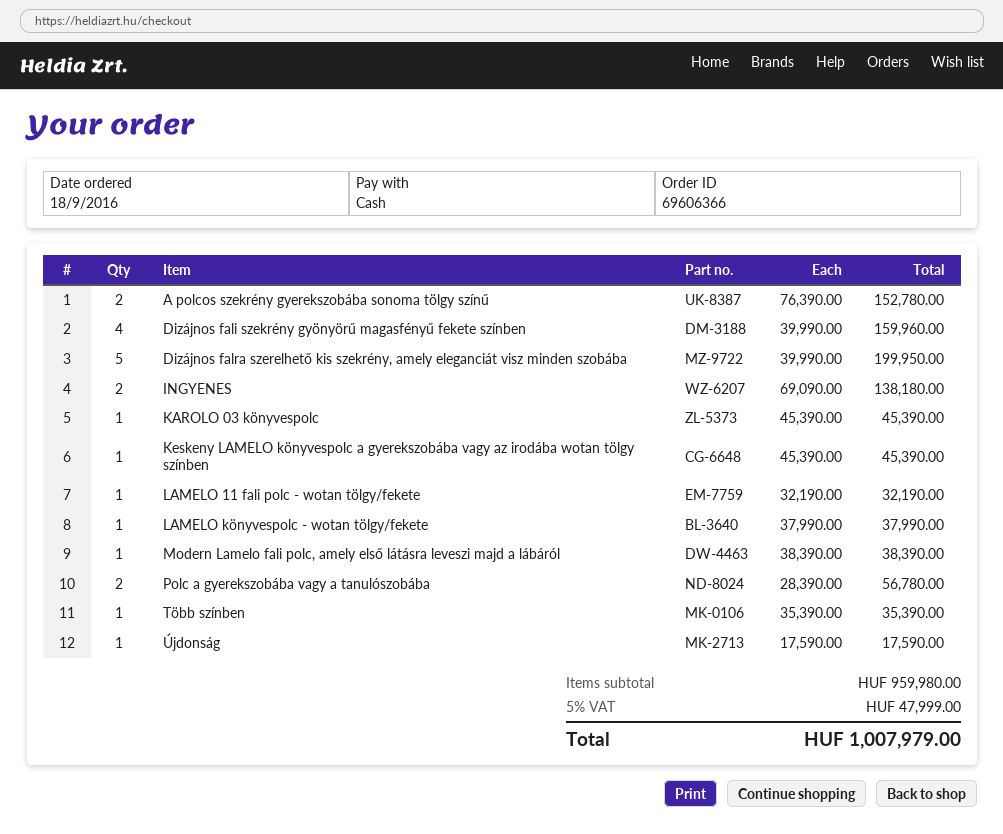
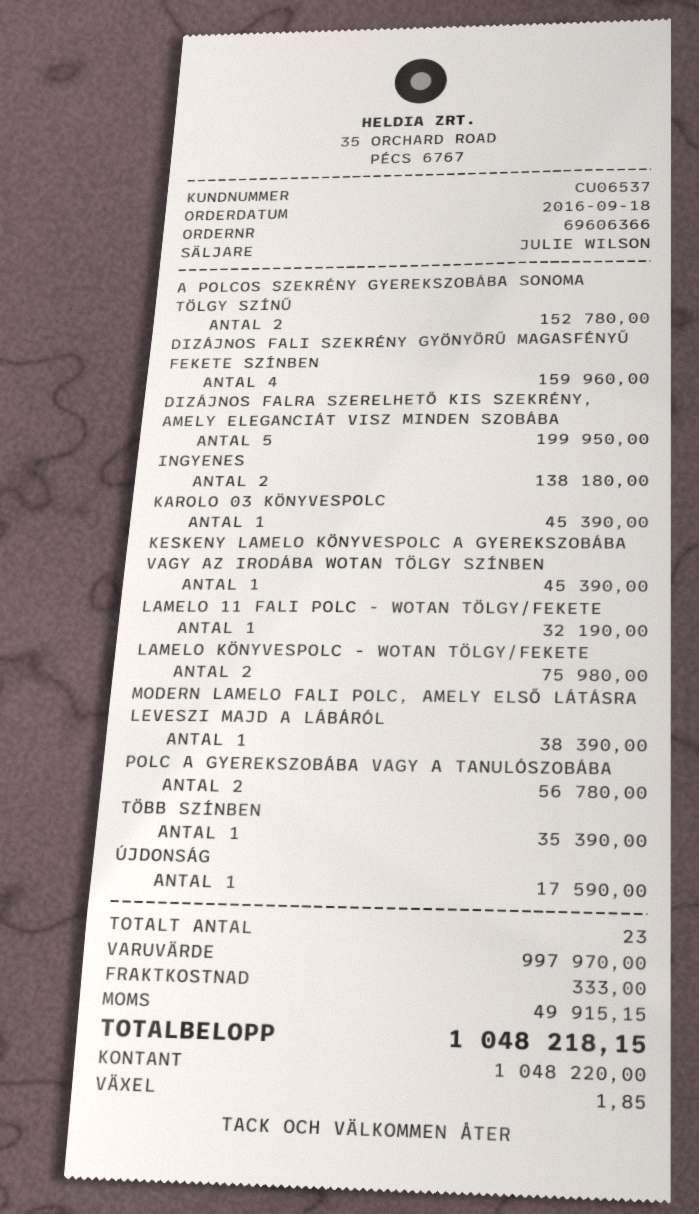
LAMELO könyvespolc - wotan tölgy/fekete: 1 for 37990.00 -> 2 for 75980.00
subtotal: 959980.00 -> 997970.00
shipping: none -> 333.00
tax: 47999.00 -> 49915.15
total: 1007979.00 -> 1048218.15

